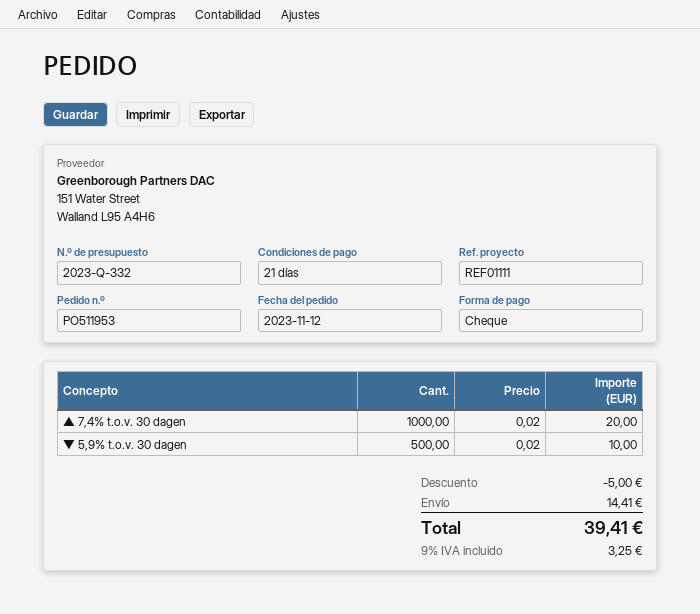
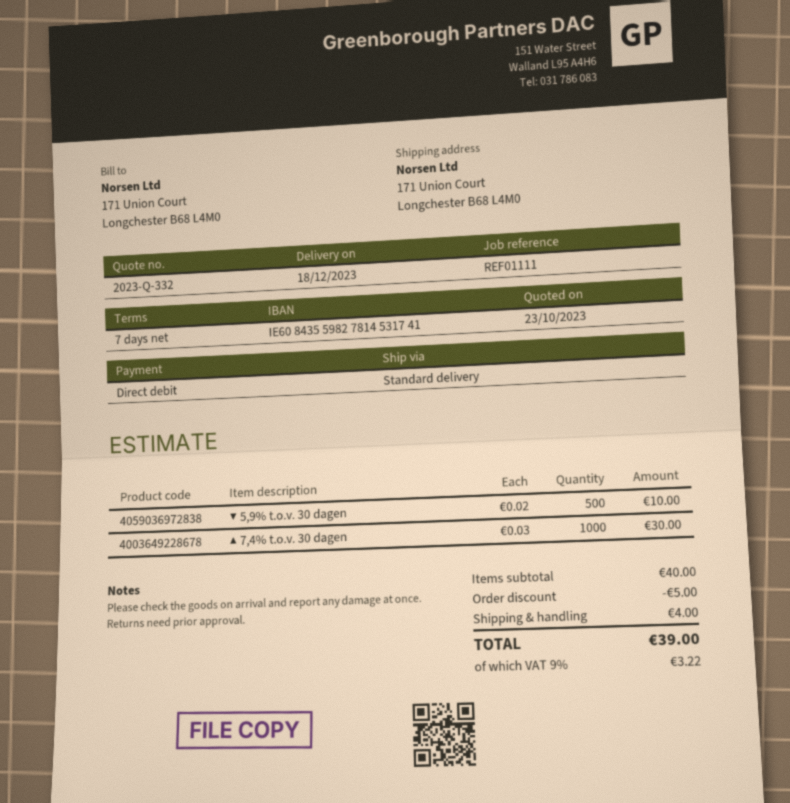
payment terms: 21 days -> 7 days
payment method: cheque -> direct debit
▲ 7,4% t.o.v. 30 dagen: 1000 x 0.02 = 20.00 -> 1000 x 0.03 = 30.00
shipping: 14.41 -> 4.00
tax: 9% = 3.25 -> 9% = 3.22
total: 39.41 -> 39.00

